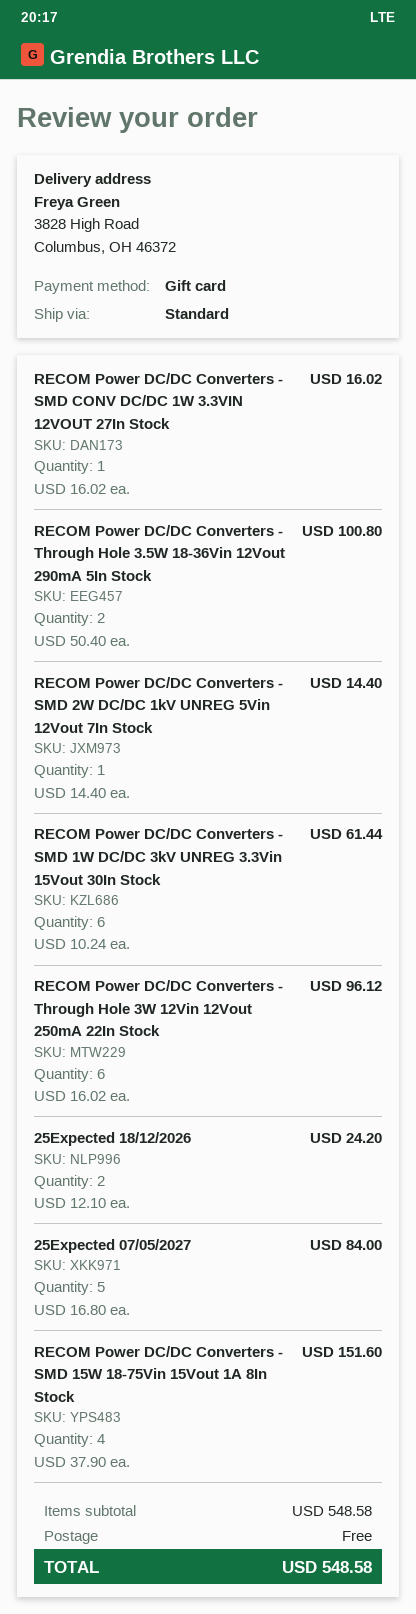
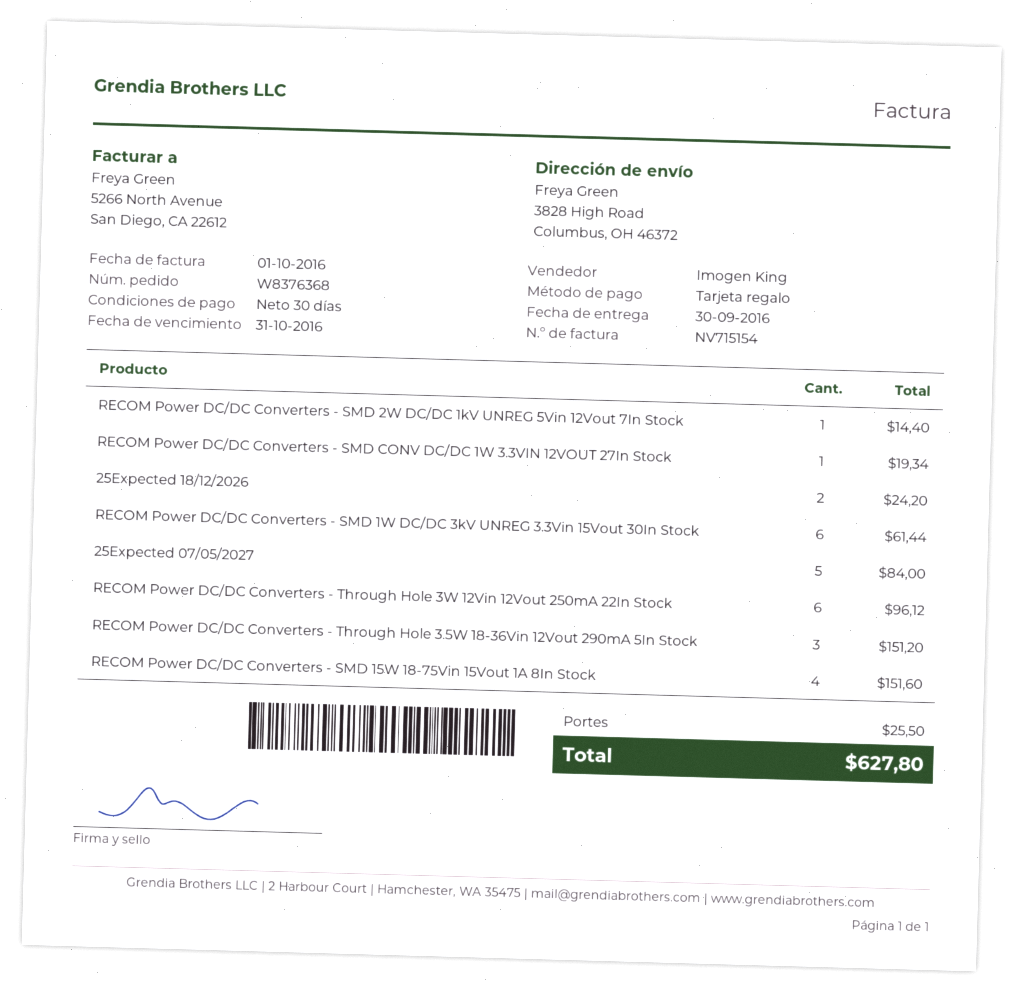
RECOM Power DC/DC Converters - SMD CONV DC/DC 1W 3.3VIN 12VOUT 27In Stock: 1 for 16.02 -> 1 for 19.34
RECOM Power DC/DC Converters - Through Hole 3.5W 18-36Vin 12Vout 290mA 5In Stock: 2 for 100.80 -> 3 for 151.20
shipping: 0.00 -> 25.50
total: 548.58 -> 627.80

